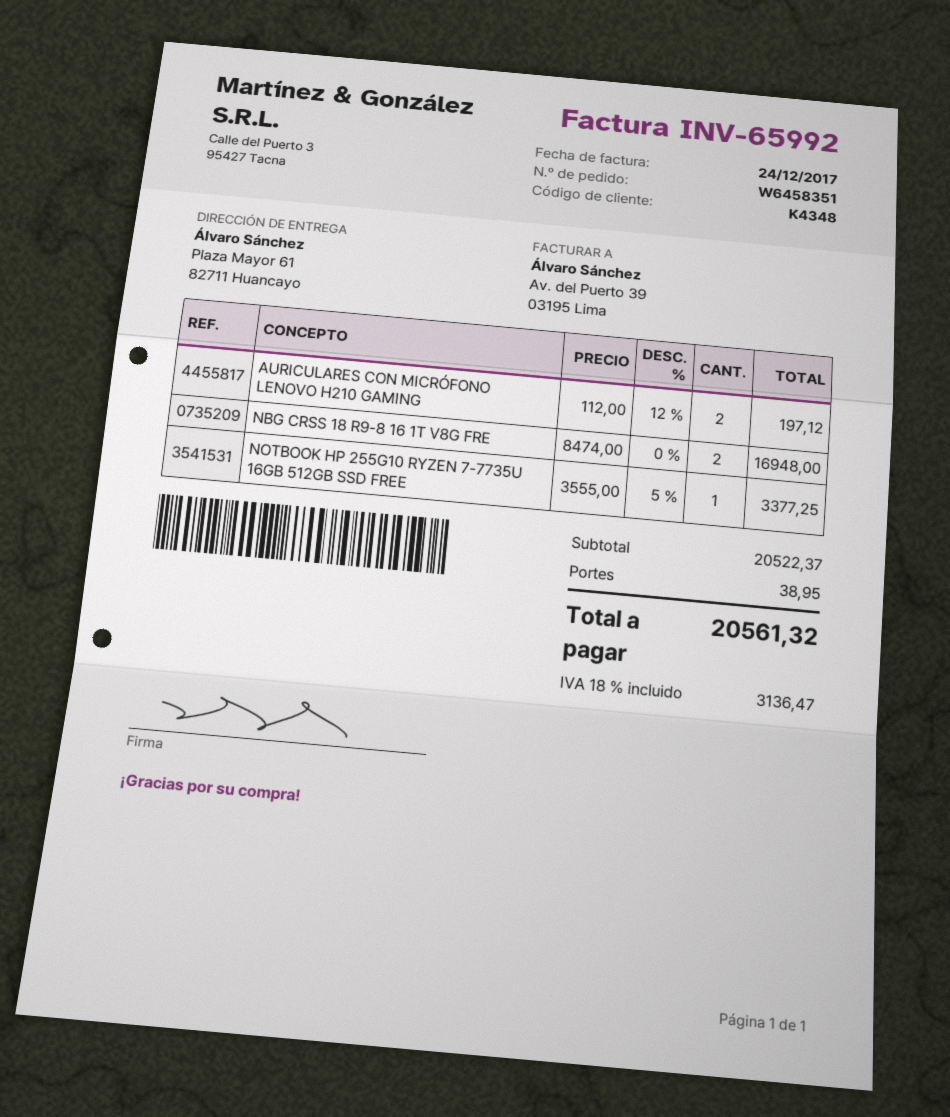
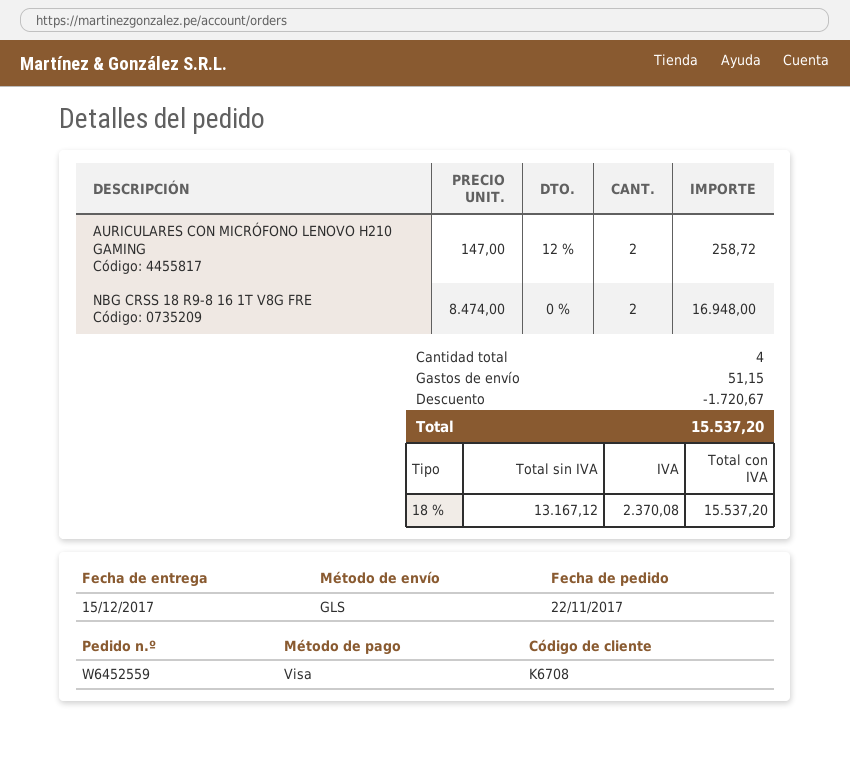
order number: W6458351 -> W6452559
customer number: K4348 -> K6708
AURICULARES CON MICRÓFONO LENOVO H210 GAMING: 2 x 112.00 - 12% = 197.12 -> 2 x 147.00 - 12% = 258.72
NOTBOOK HP 255G10 RYZEN 7-7735U 16GB 512GB SSD FREE: 1 x 3555.00 - 5% = 3377.25 -> none
discount: none -> 1720.67
shipping: 38.95 -> 51.15
tax: 18% = 3136.47 -> 18% = 2370.08
total: 20561.32 -> 15537.20

